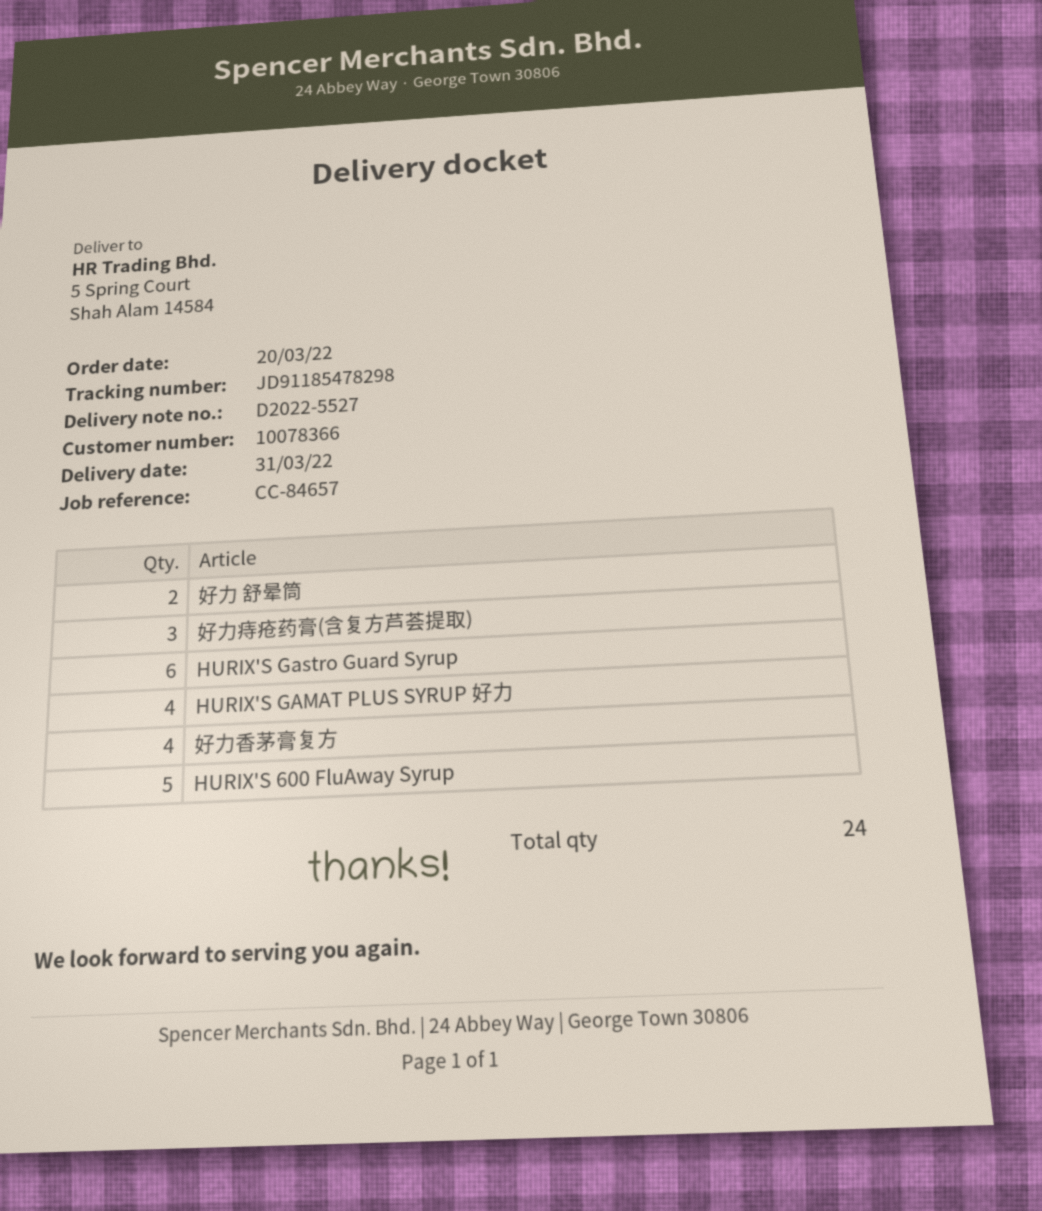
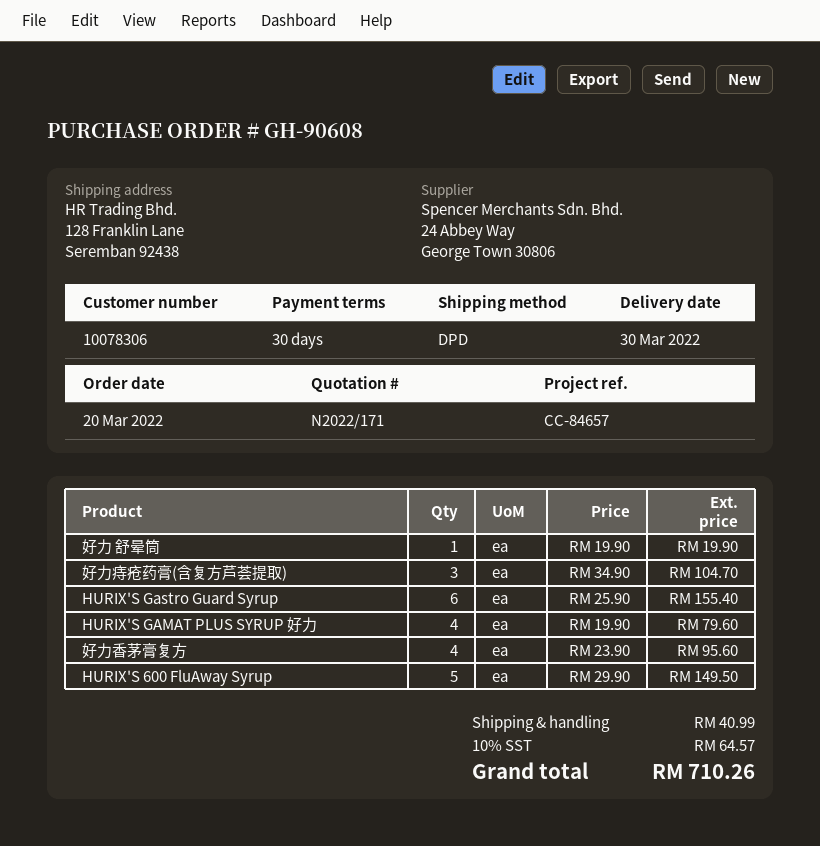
delivery date: 2022-03-31 -> 2022-03-30
customer number: 10078366 -> 10078306
ship to: 5 Spring Court, Shah Alam 14584 -> 128 Franklin Lane, Seremban 92438
好力 舒晕筒: 2 -> 1

